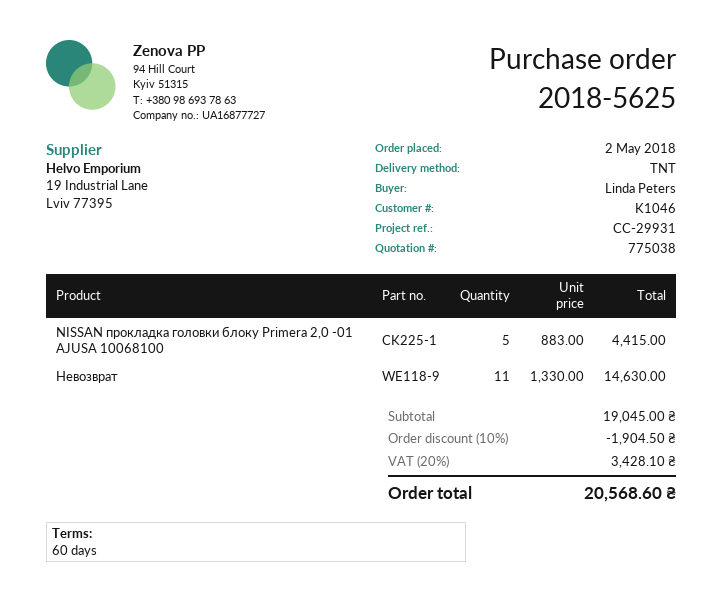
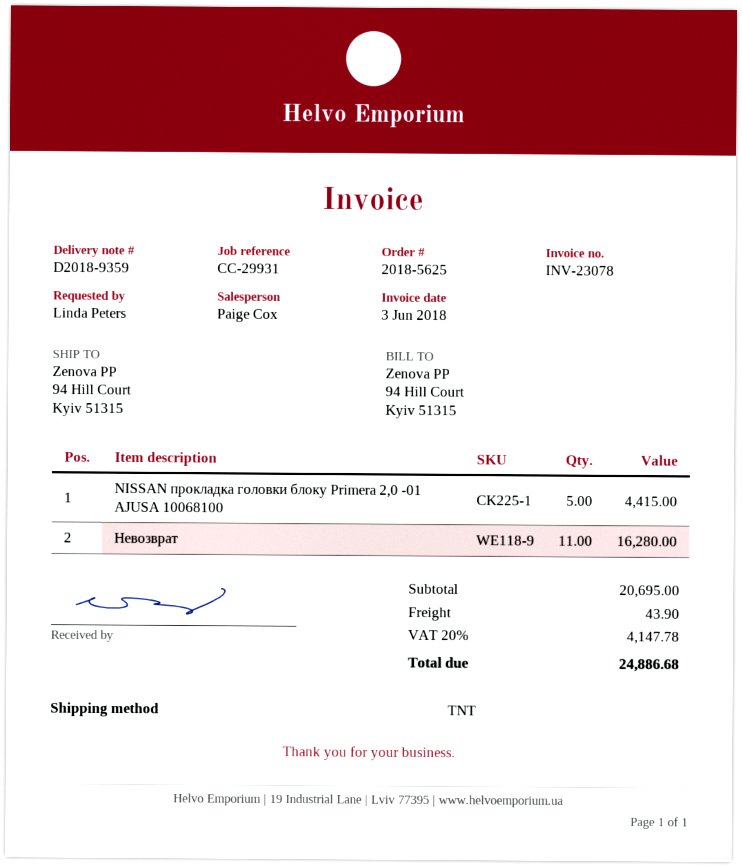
Невозврат: 11 for 14630.00 -> 11 for 16280.00
subtotal: 19045.00 -> 20695.00
discount: 10% = 1904.50 -> none
shipping: none -> 43.90
tax: 20% = 3428.10 -> 20% = 4147.78
total: 20568.60 -> 24886.68

